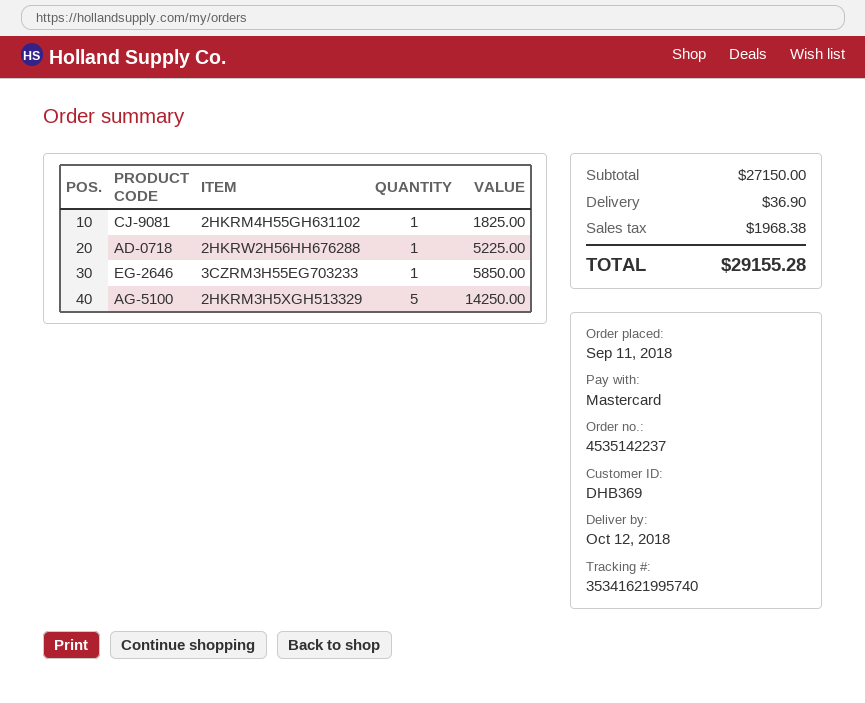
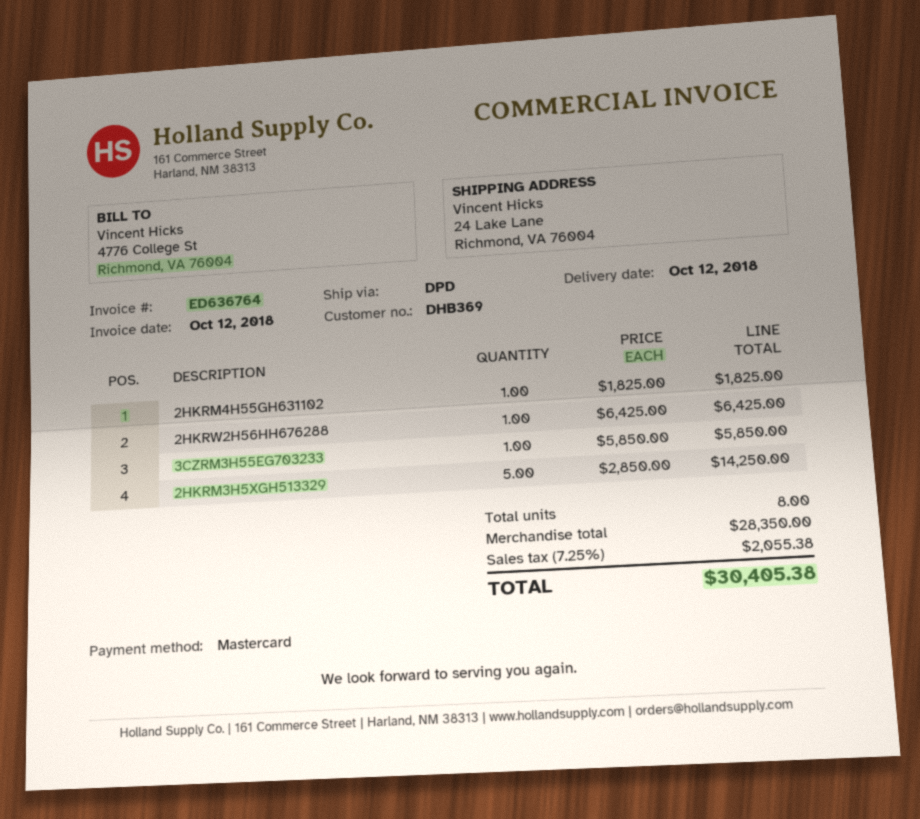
2HKRW2H56HH676288: 1 for 5225.00 -> 1 for 6425.00
subtotal: 27150.00 -> 28350.00
shipping: 36.90 -> none
tax: 1968.38 -> 2055.38
total: 29155.28 -> 30405.38

